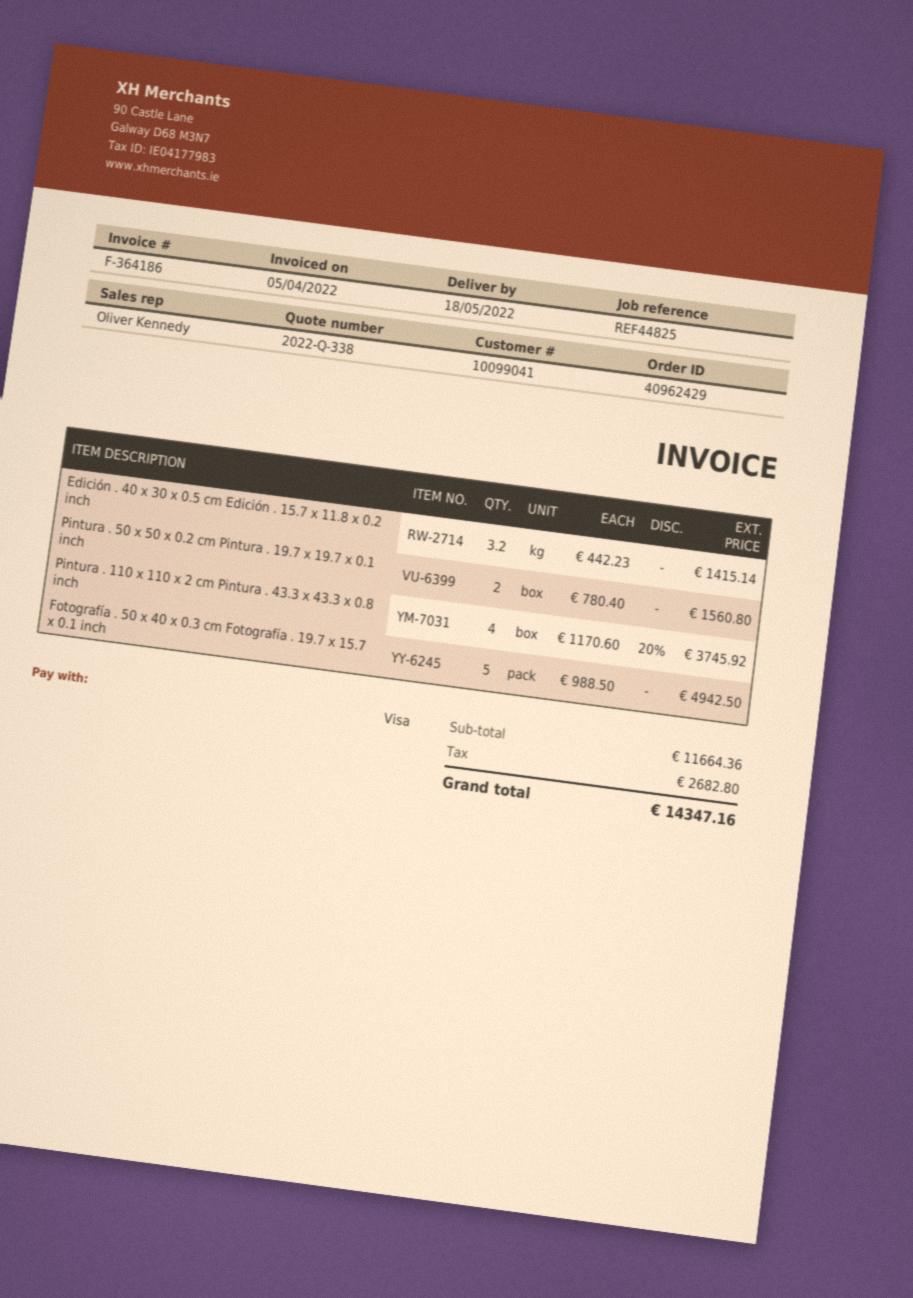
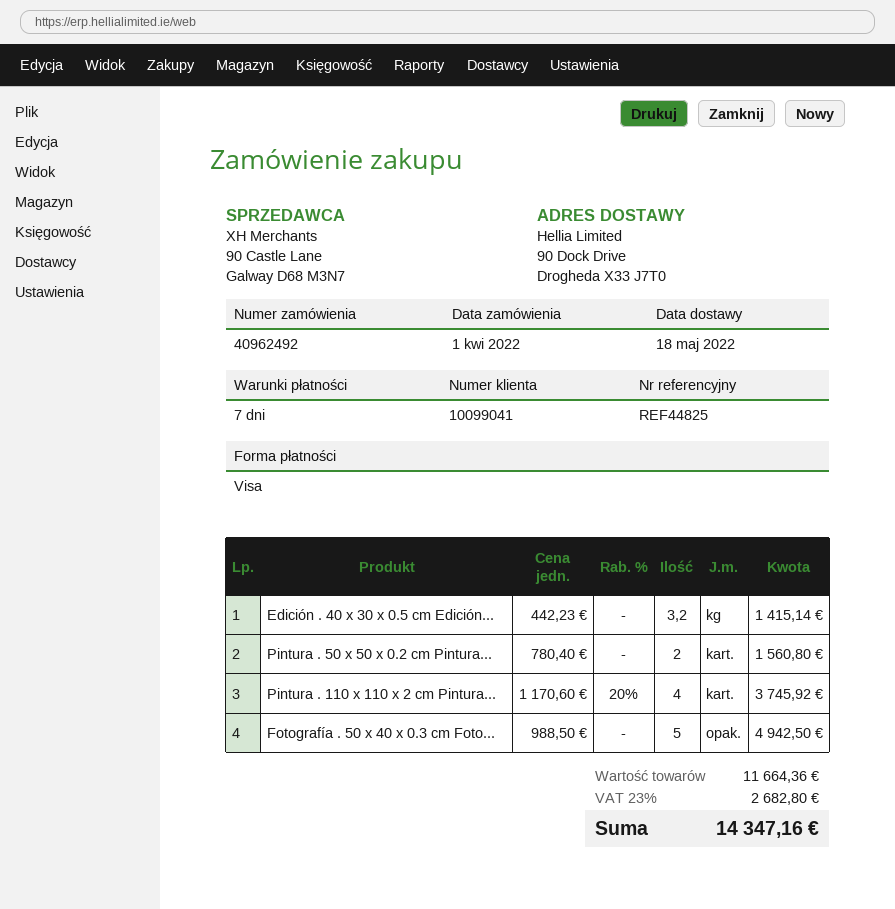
order number: 40962429 -> 40962492

